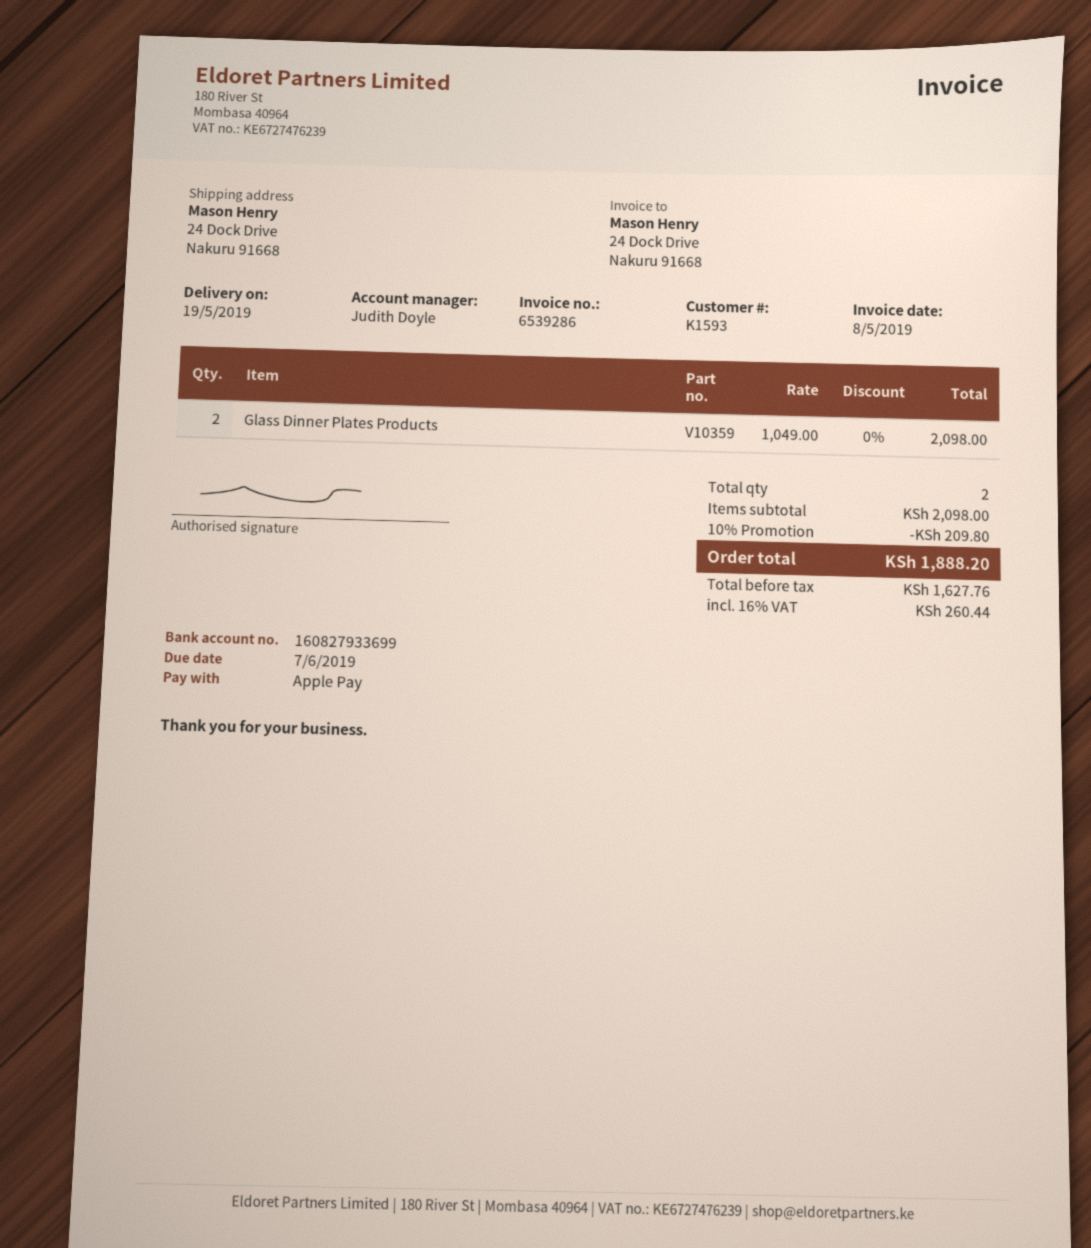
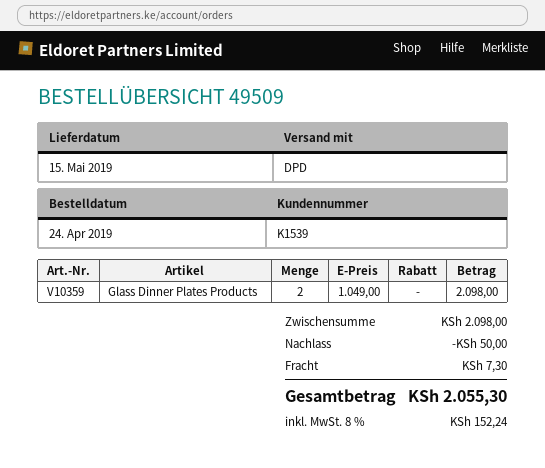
delivery date: 2019-05-19 -> 2019-05-15
customer number: K1593 -> K1539
discount: 209.80 -> 50.00
shipping: none -> 7.30
tax: 16% = 260.44 -> 8% = 152.24
total: 1888.20 -> 2055.30

